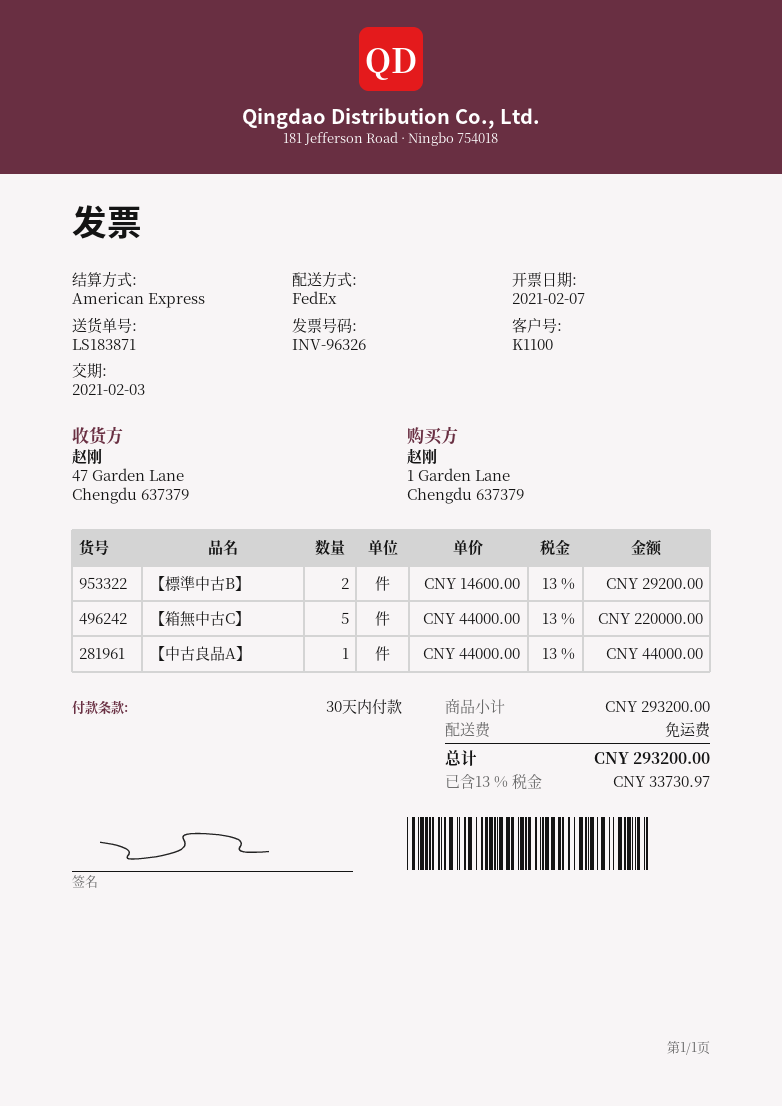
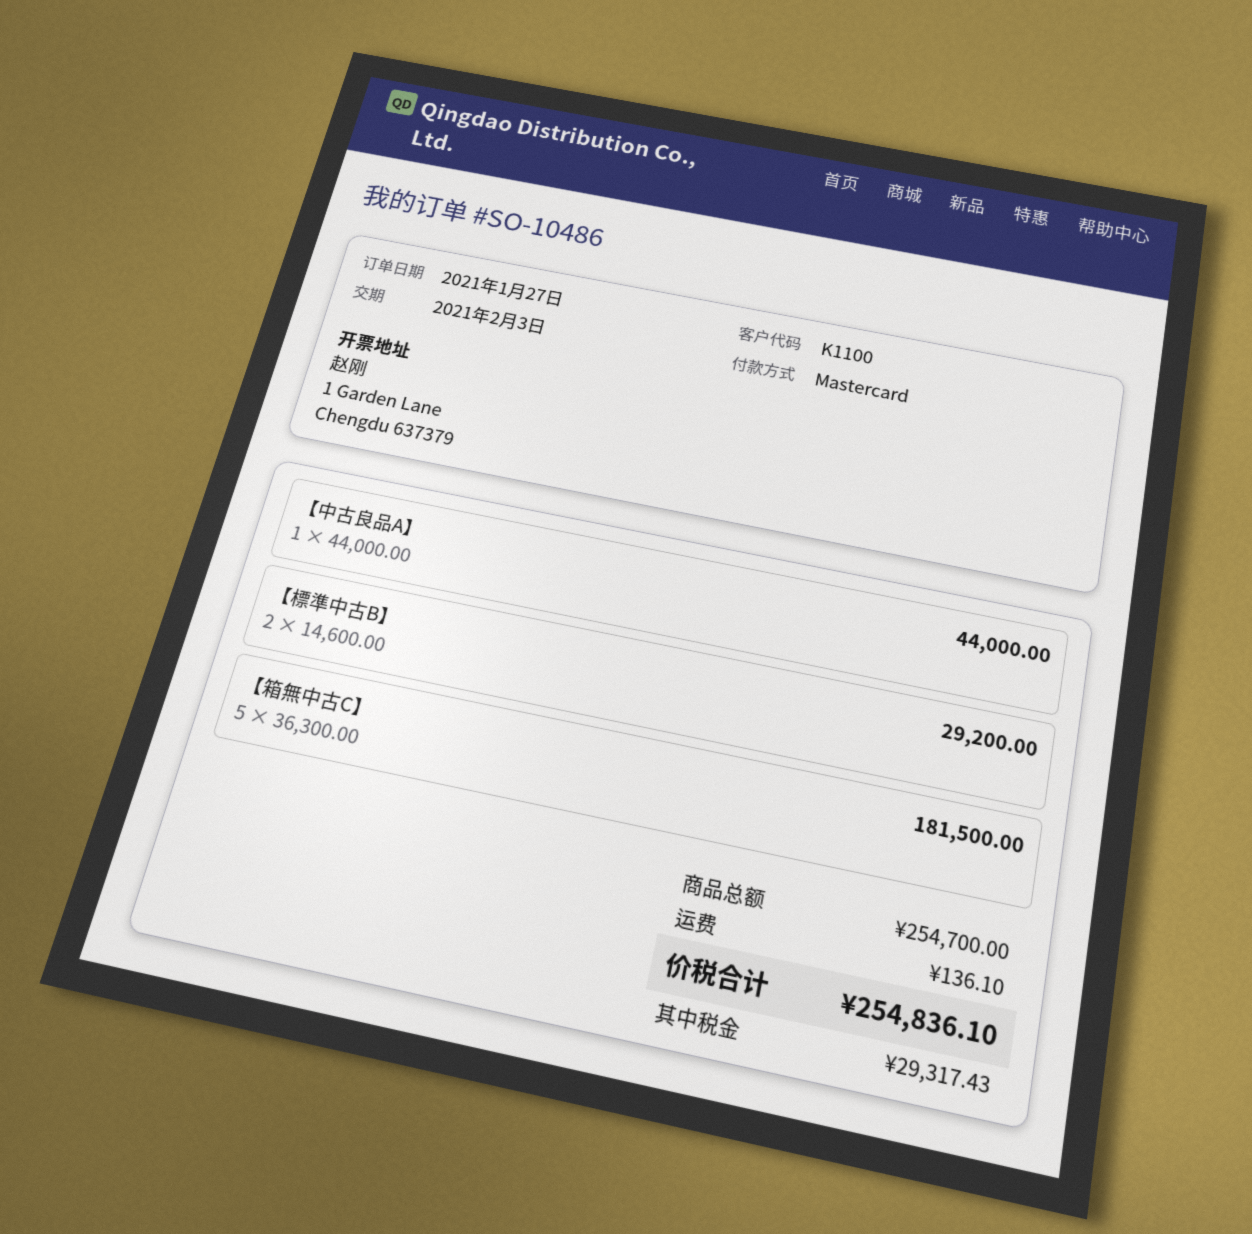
payment method: American Express -> Mastercard
【箱無中古C】: 5 x 44000.00 = 220000.00 -> 5 x 36300.00 = 181500.00
subtotal: 293200.00 -> 254700.00
shipping: 0.00 -> 136.10
tax: 33730.97 -> 29317.43
total: 293200.00 -> 254836.10

